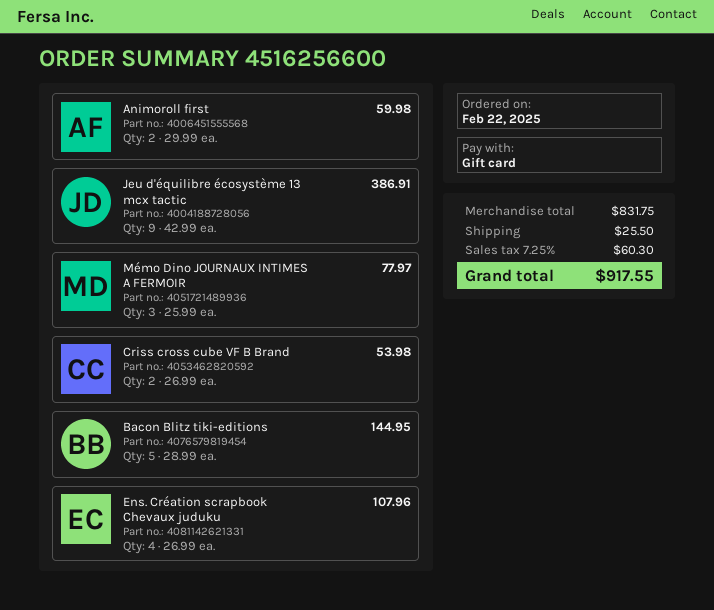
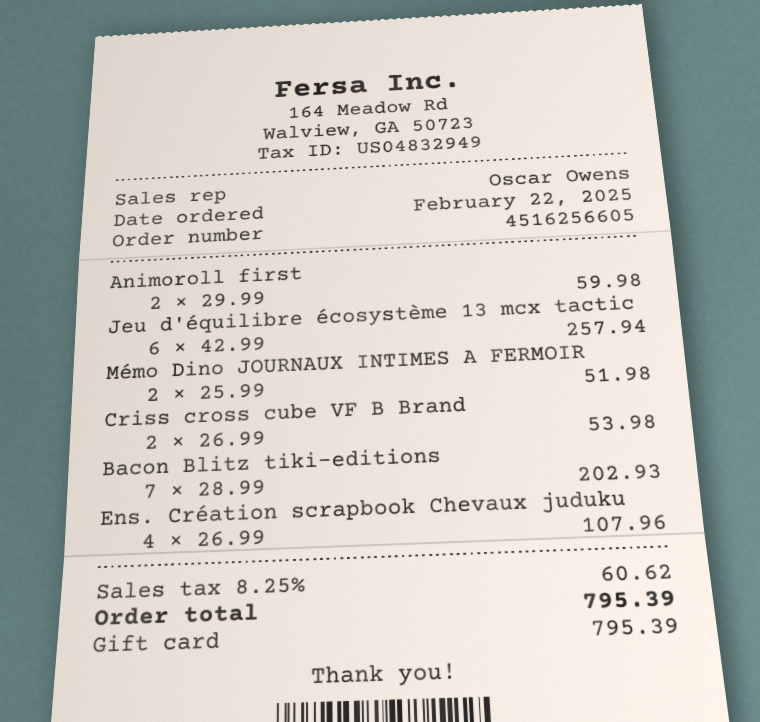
order number: 4516256600 -> 4516256605
Jeu d'équilibre écosystème 13 mcx tactic: 9 x 42.99 = 386.91 -> 6 x 42.99 = 257.94
Mémo Dino JOURNAUX INTIMES A FERMOIR: 3 x 25.99 = 77.97 -> 2 x 25.99 = 51.98
Bacon Blitz tiki-editions: 5 x 28.99 = 144.95 -> 7 x 28.99 = 202.93
shipping: 25.50 -> none
tax: 7.25% = 60.30 -> 8.25% = 60.62
total: 917.55 -> 795.39

